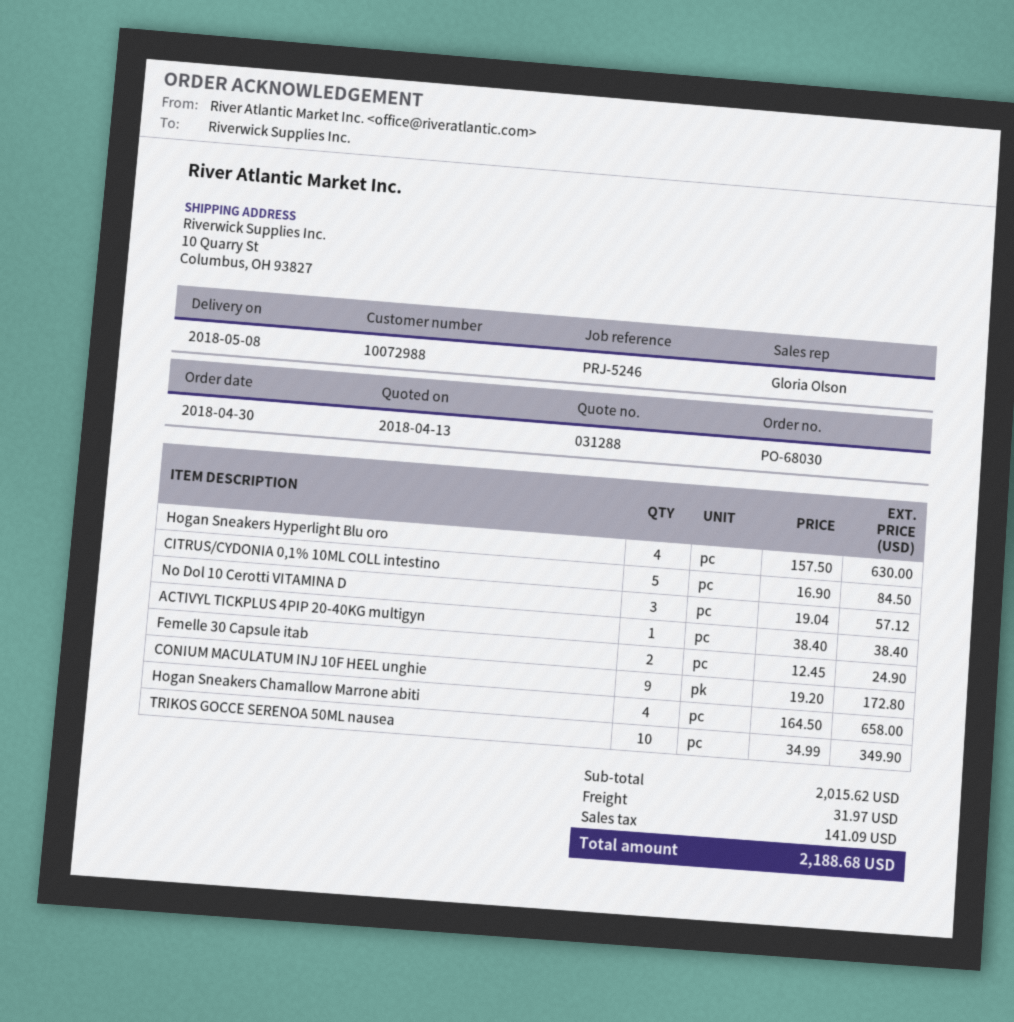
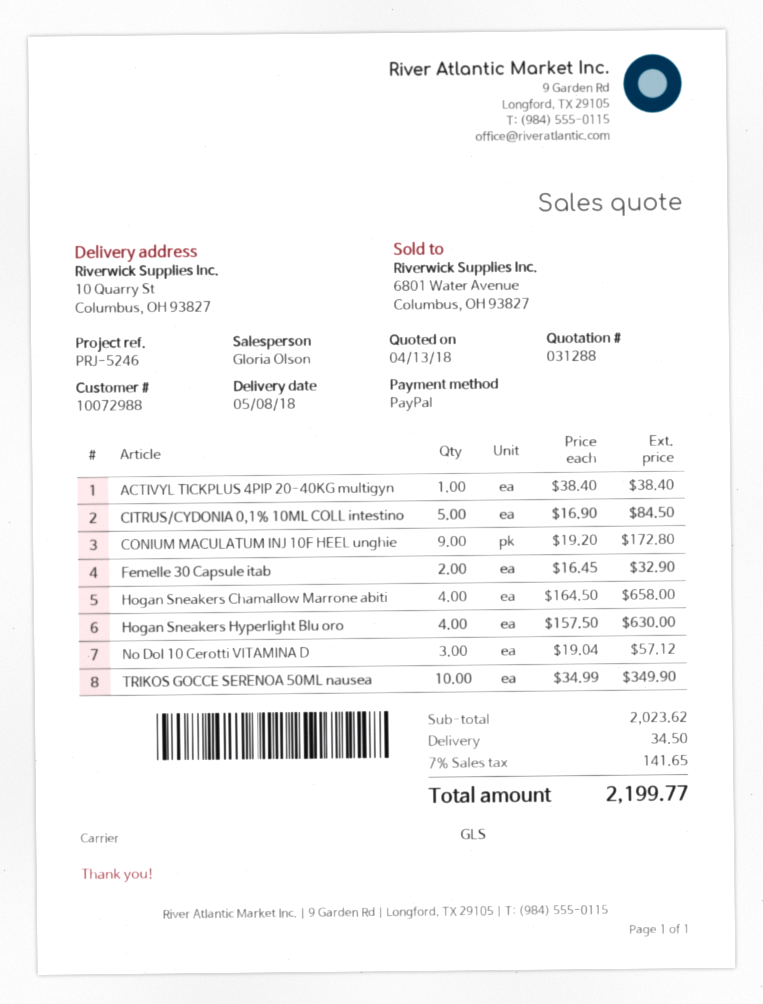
Femelle 30 Capsule itab: 2 x 12.45 = 24.90 -> 2 x 16.45 = 32.90
subtotal: 2015.62 -> 2023.62
shipping: 31.97 -> 34.50
tax: 141.09 -> 141.65
total: 2188.68 -> 2199.77

